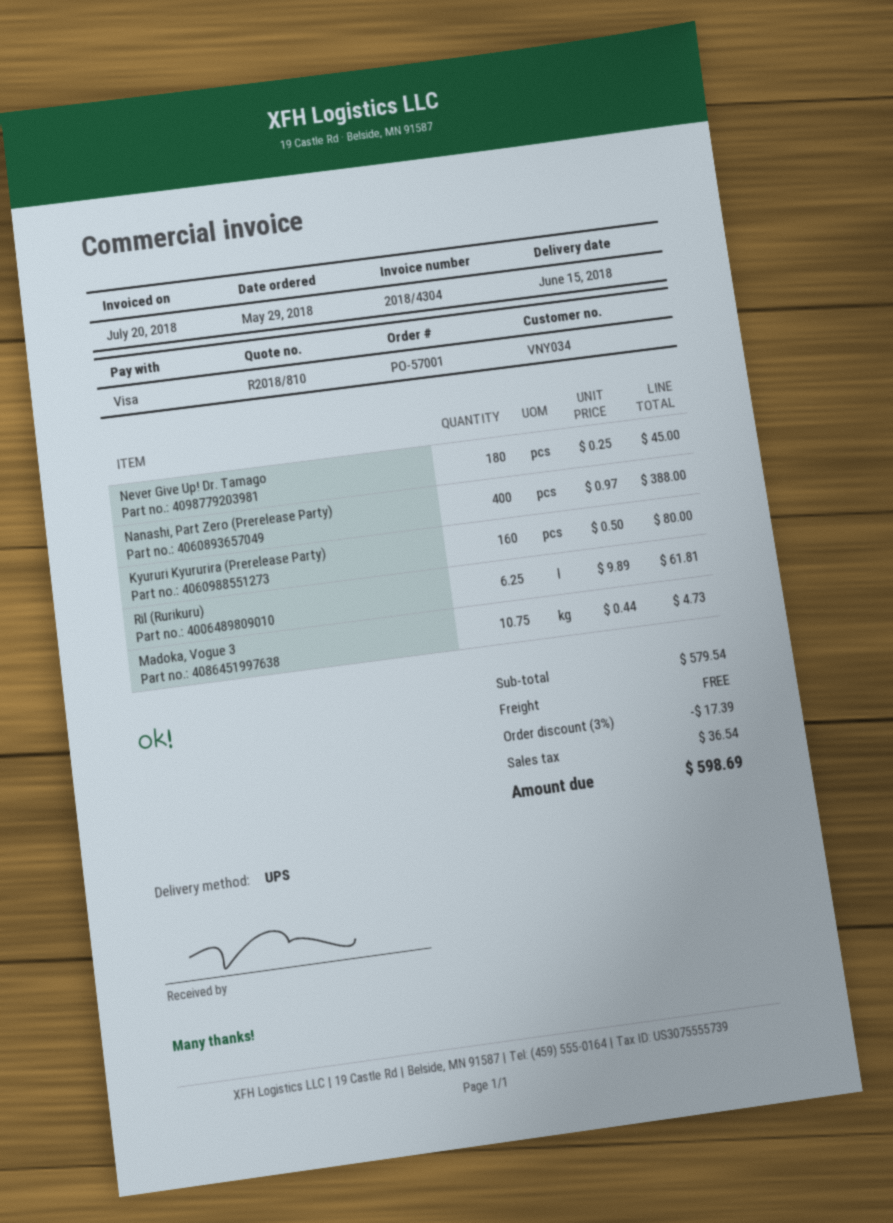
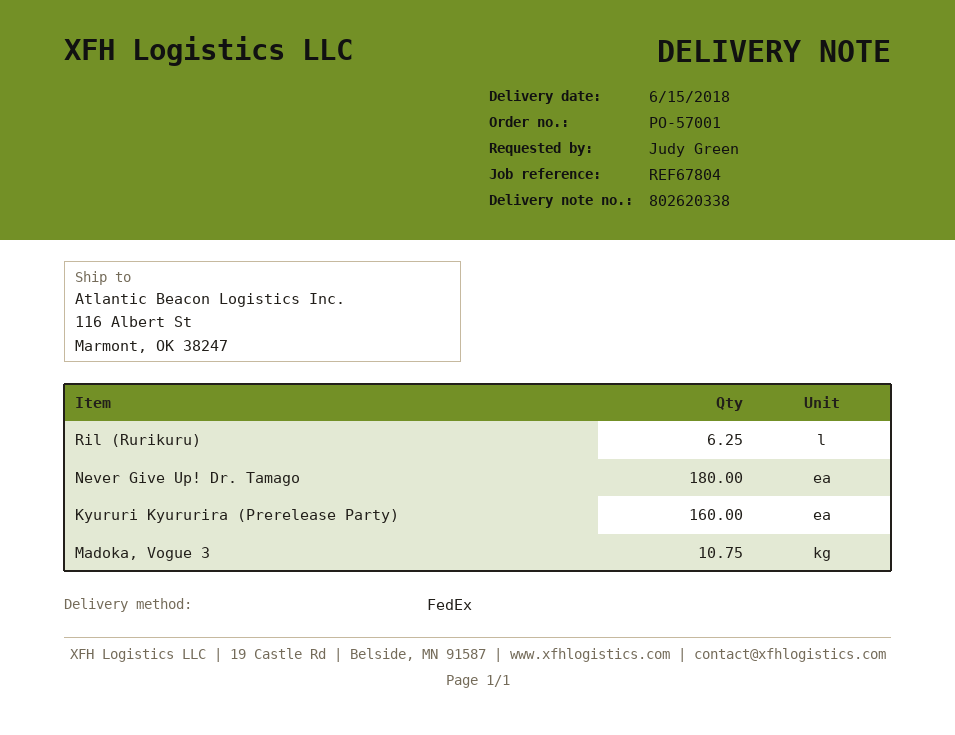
shipping method: UPS -> FedEx
Nanashi, Part Zero (Prerelease Party): 400 -> none

